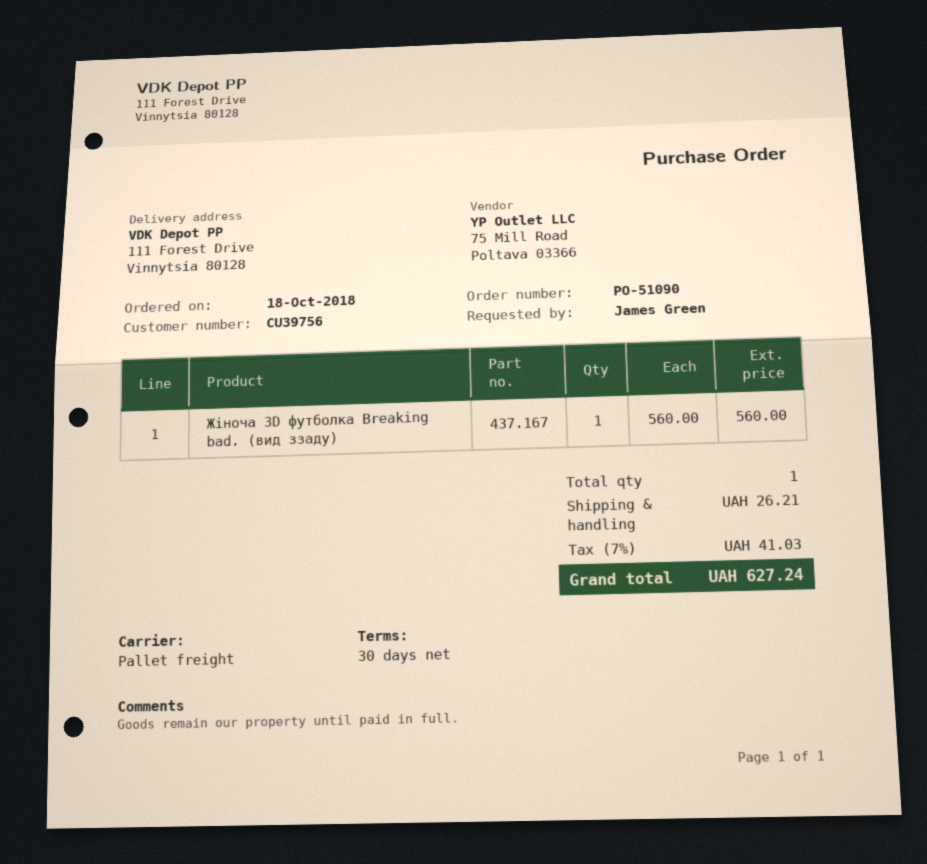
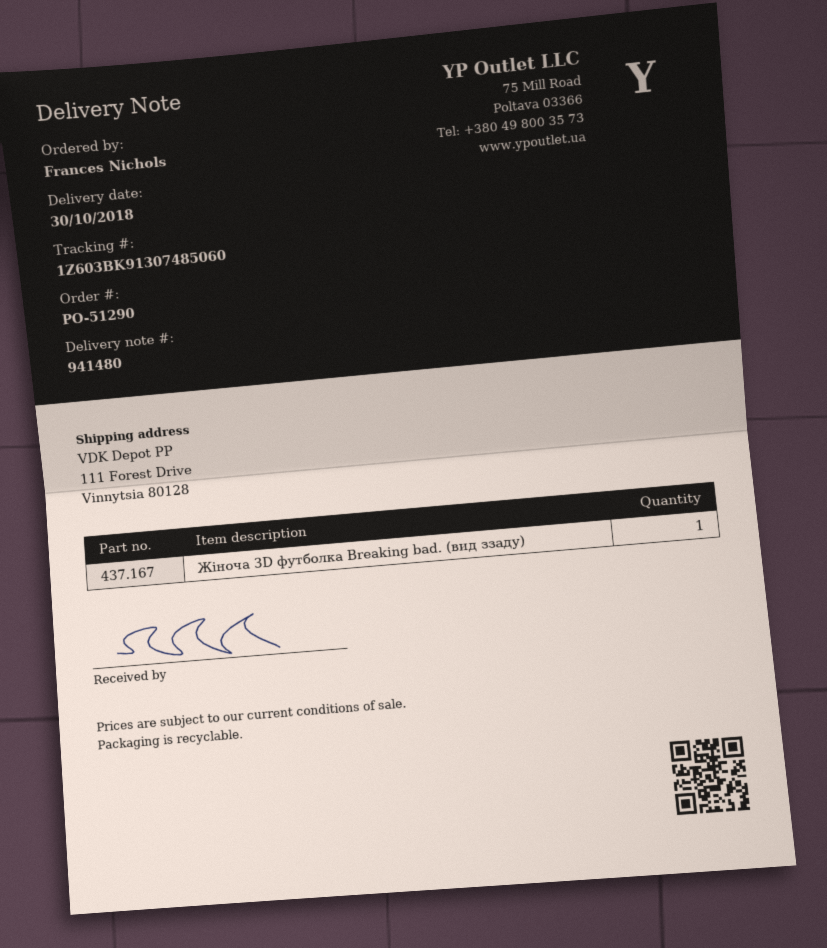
order number: PO-51090 -> PO-51290
ordered by: James Green -> Frances Nichols

